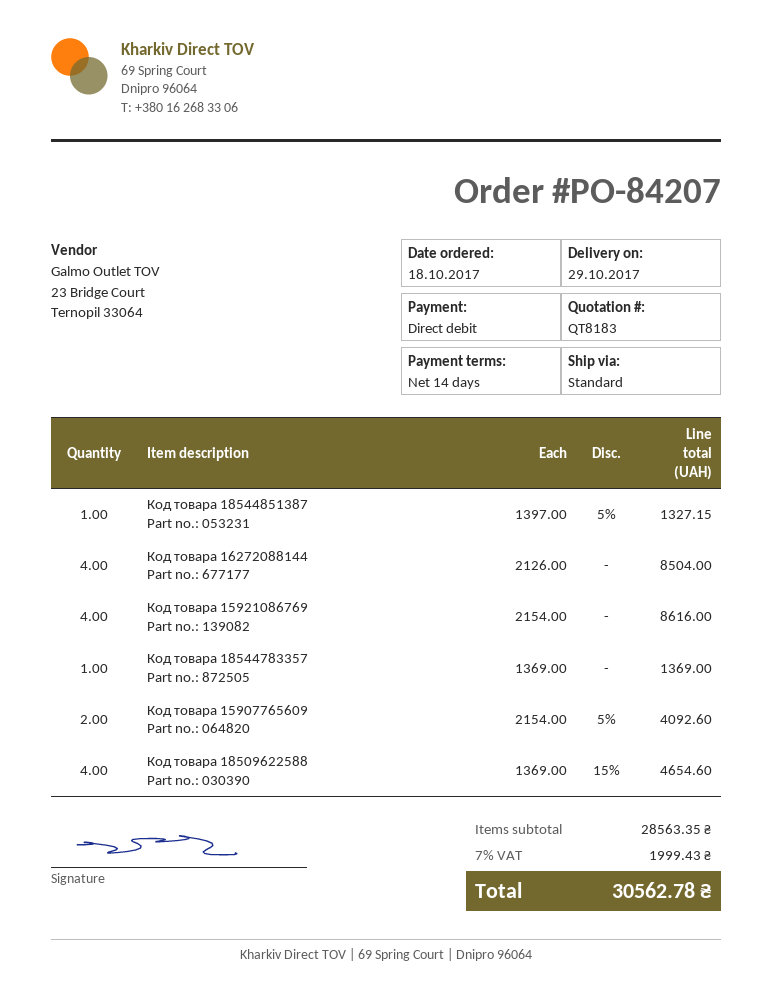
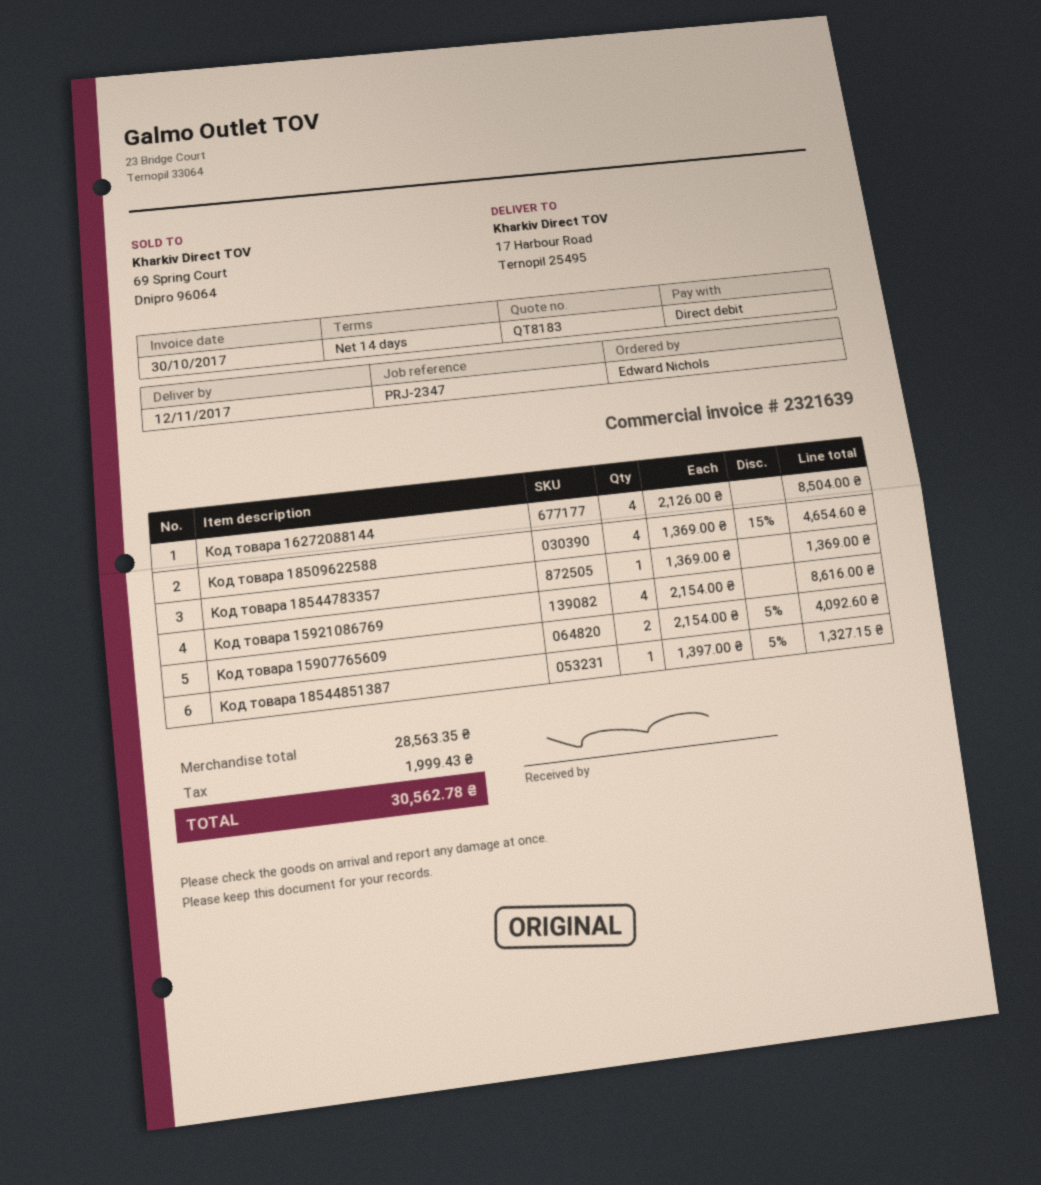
delivery date: 2017-10-29 -> 2017-11-12

